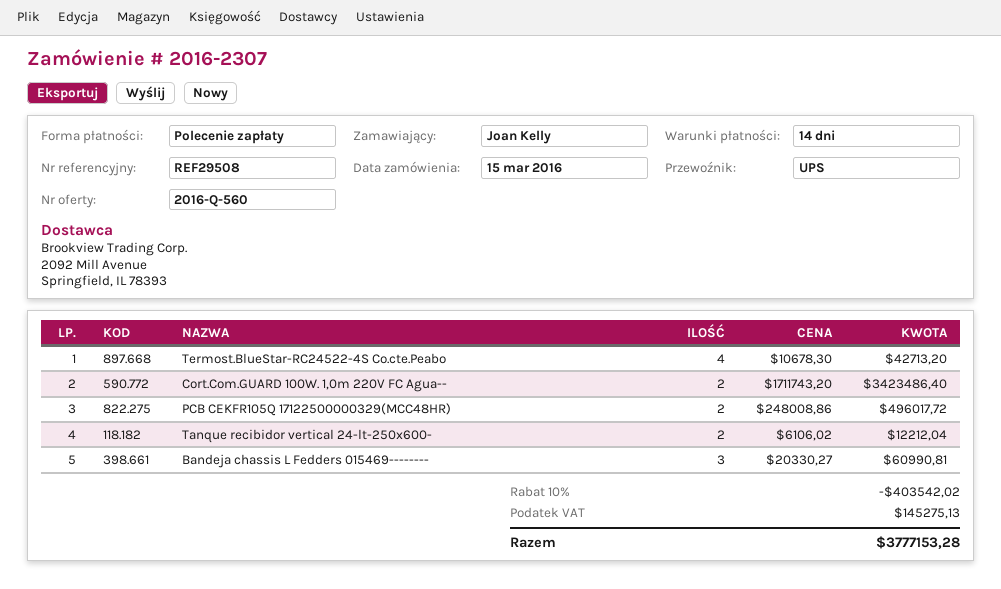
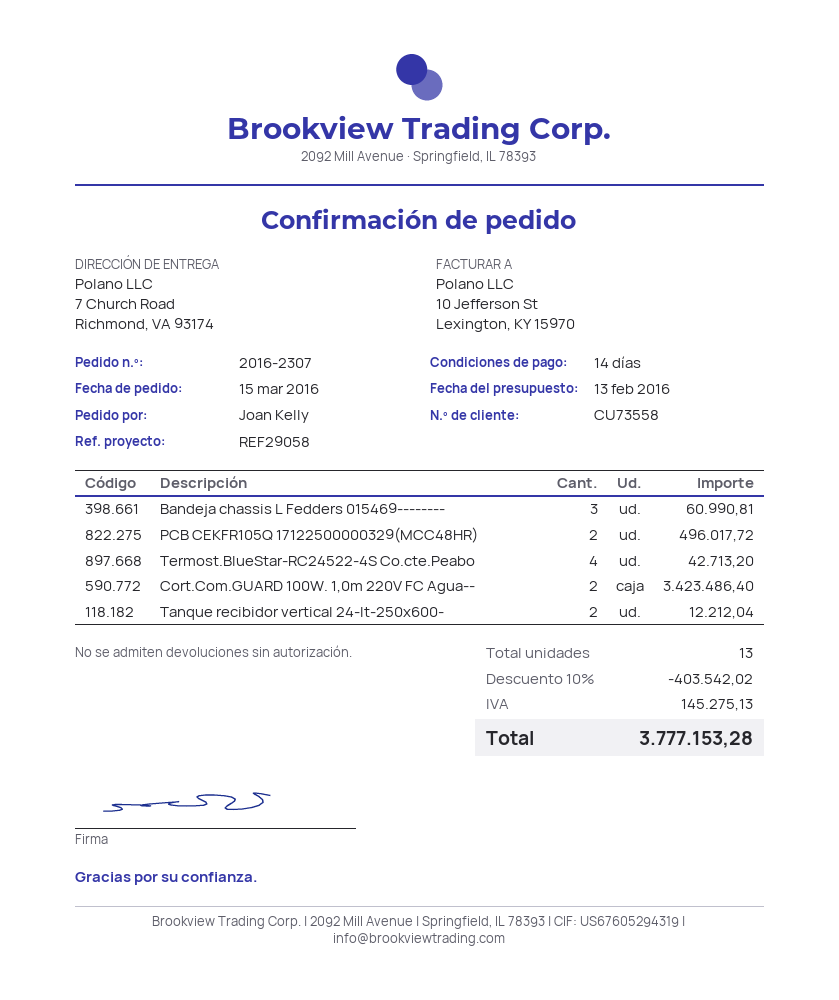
reference: REF29508 -> REF29058

